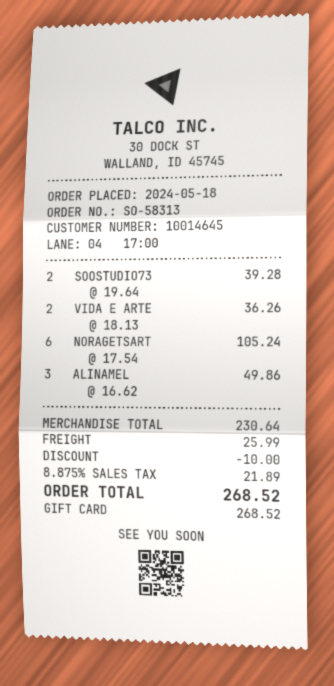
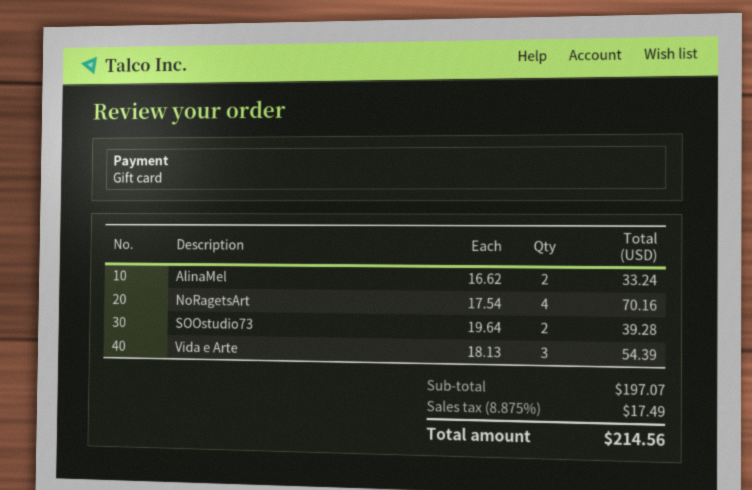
VIDA E ARTE: 2 x 18.13 = 36.26 -> 3 x 18.13 = 54.39
NORAGETSART: 6 x 17.54 = 105.24 -> 4 x 17.54 = 70.16
ALINAMEL: 3 x 16.62 = 49.86 -> 2 x 16.62 = 33.24
subtotal: 230.64 -> 197.07
discount: 10.00 -> none
shipping: 25.99 -> none
tax: 8.875% = 21.89 -> 8.875% = 17.49
total: 268.52 -> 214.56

